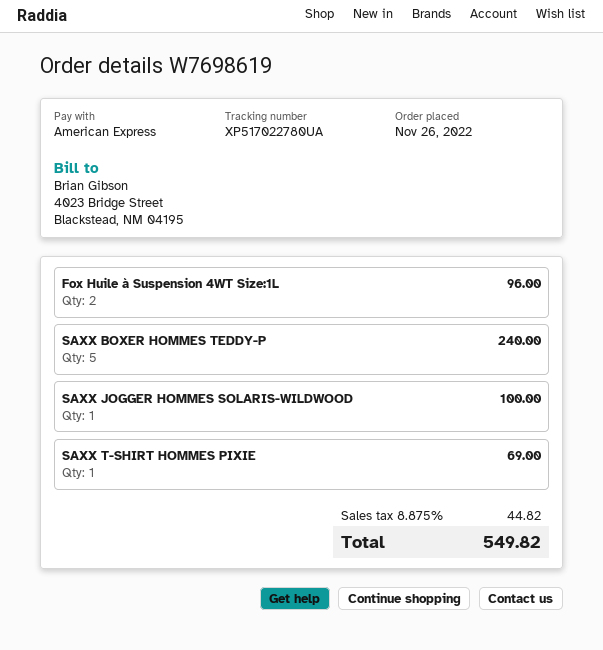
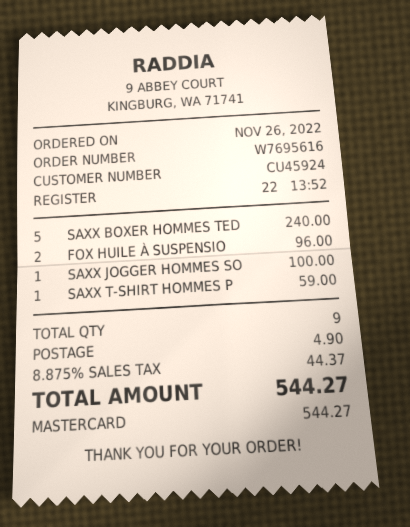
order number: W7698619 -> W7695616
payment method: American Express -> Mastercard
SAXX T-SHIRT HOMMES PIXIE: 1 for 69.00 -> 1 for 59.00
shipping: none -> 4.90
tax: 8.875% = 44.82 -> 8.875% = 44.37
total: 549.82 -> 544.27

